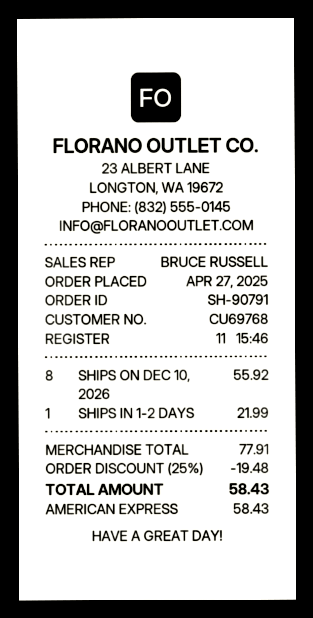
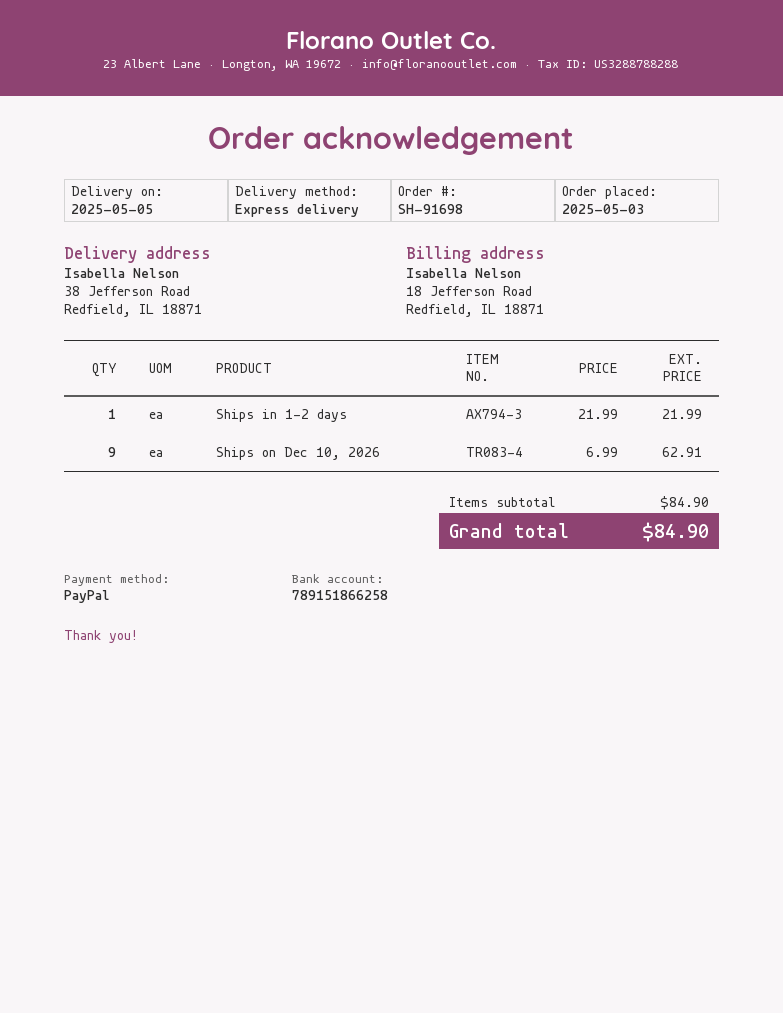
order number: SH-90791 -> SH-91698
order date: 2025-04-27 -> 2025-05-03
payment method: American Express -> PayPal
SHIPS ON DEC 10, 2026: 8 for 55.92 -> 9 for 62.91
subtotal: 77.91 -> 84.90
discount: 25% = 19.48 -> none
total: 58.43 -> 84.90

